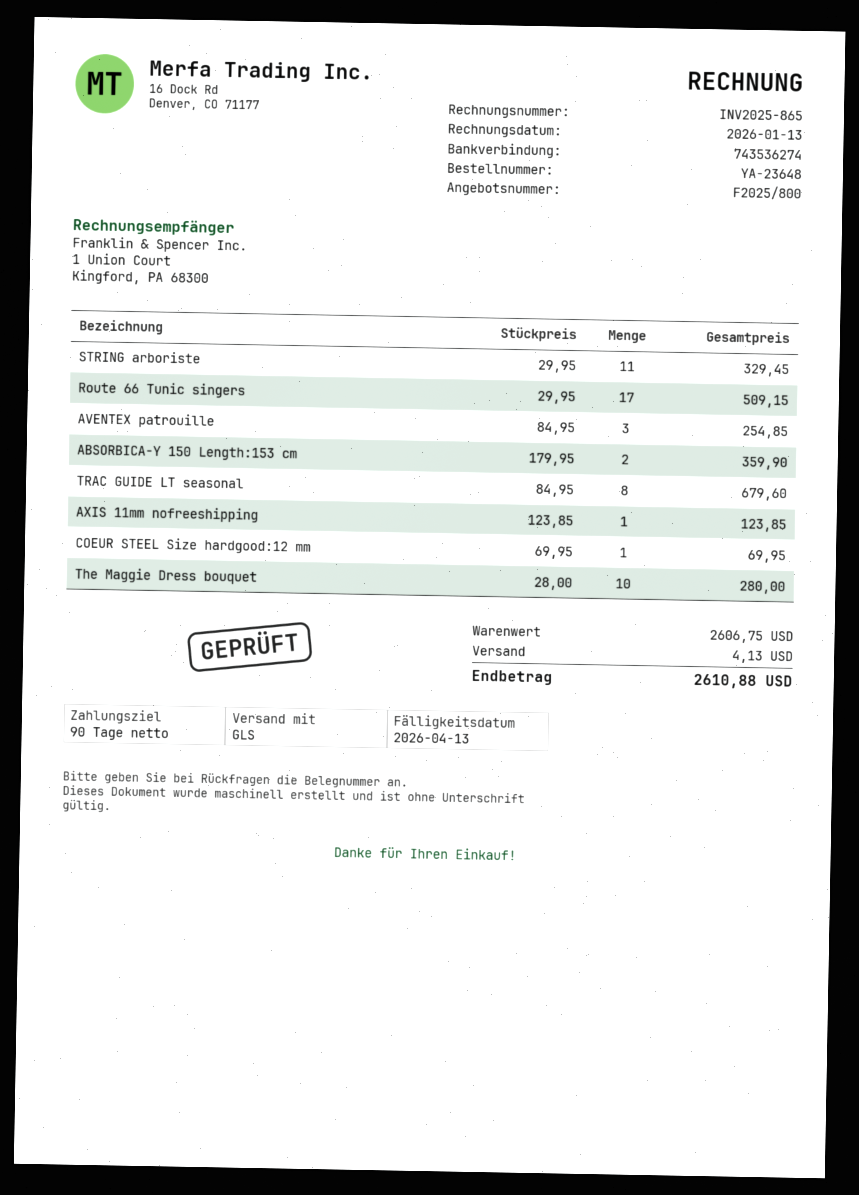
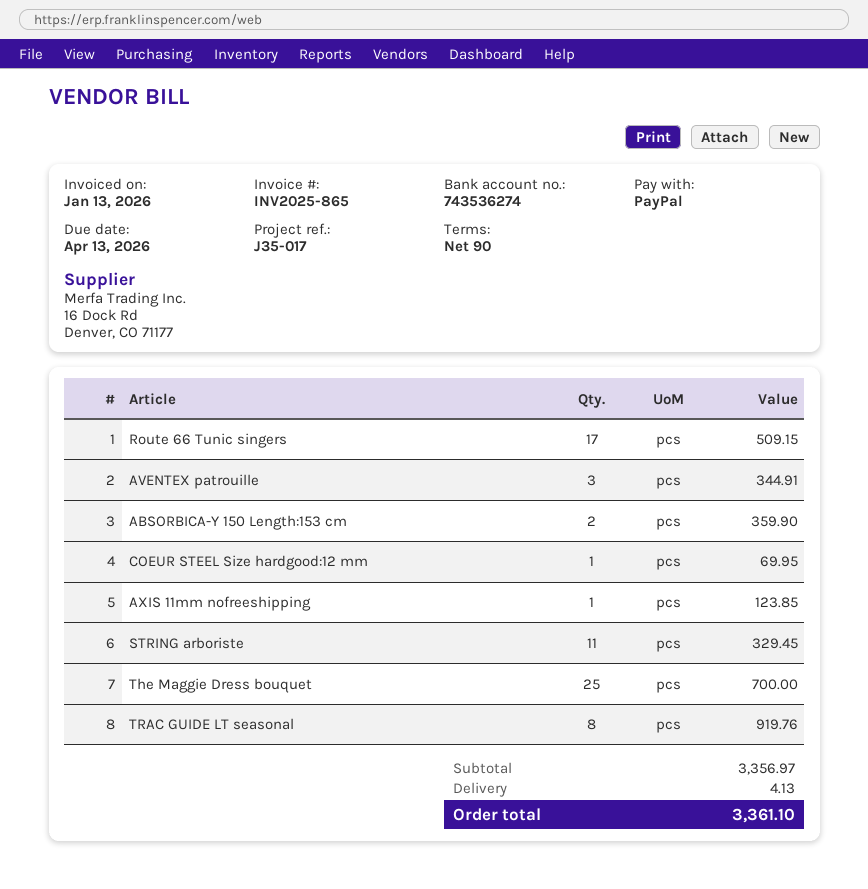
AVENTEX patrouille: 3 for 254.85 -> 3 for 344.91
TRAC GUIDE LT seasonal: 8 for 679.60 -> 8 for 919.76
The Maggie Dress bouquet: 10 for 280.00 -> 25 for 700.00
subtotal: 2606.75 -> 3356.97
total: 2610.88 -> 3361.10

